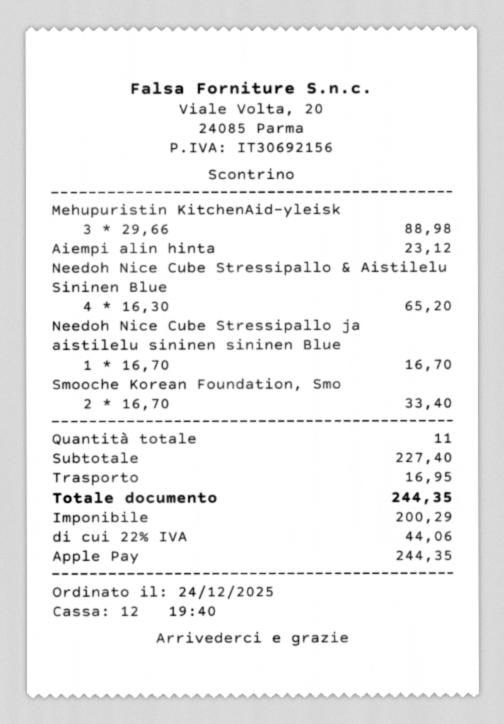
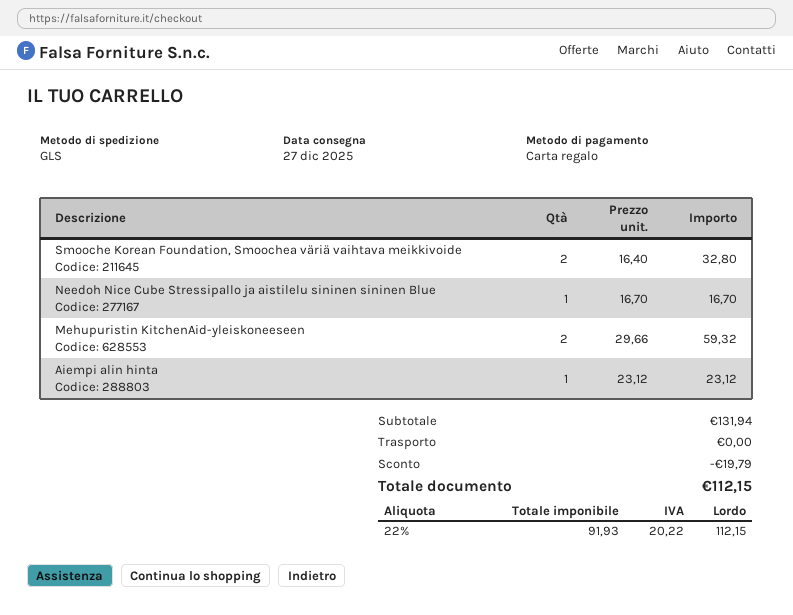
payment method: Apple Pay -> gift card
Mehupuristin KitchenAid-yleisk: 3 x 29.66 = 88.98 -> 2 x 29.66 = 59.32
Needoh Nice Cube Stressipallo & Aistilelu Sininen Blue: 4 x 16.30 = 65.20 -> none
Smooche Korean Foundation, Smo: 2 x 16.70 = 33.40 -> 2 x 16.40 = 32.80
subtotal: 227.40 -> 131.94
discount: none -> 19.79
shipping: 16.95 -> 0.00
net: 200.29 -> 91.93
tax: 22% = 44.06 -> 22% = 20.22
total: 244.35 -> 112.15

